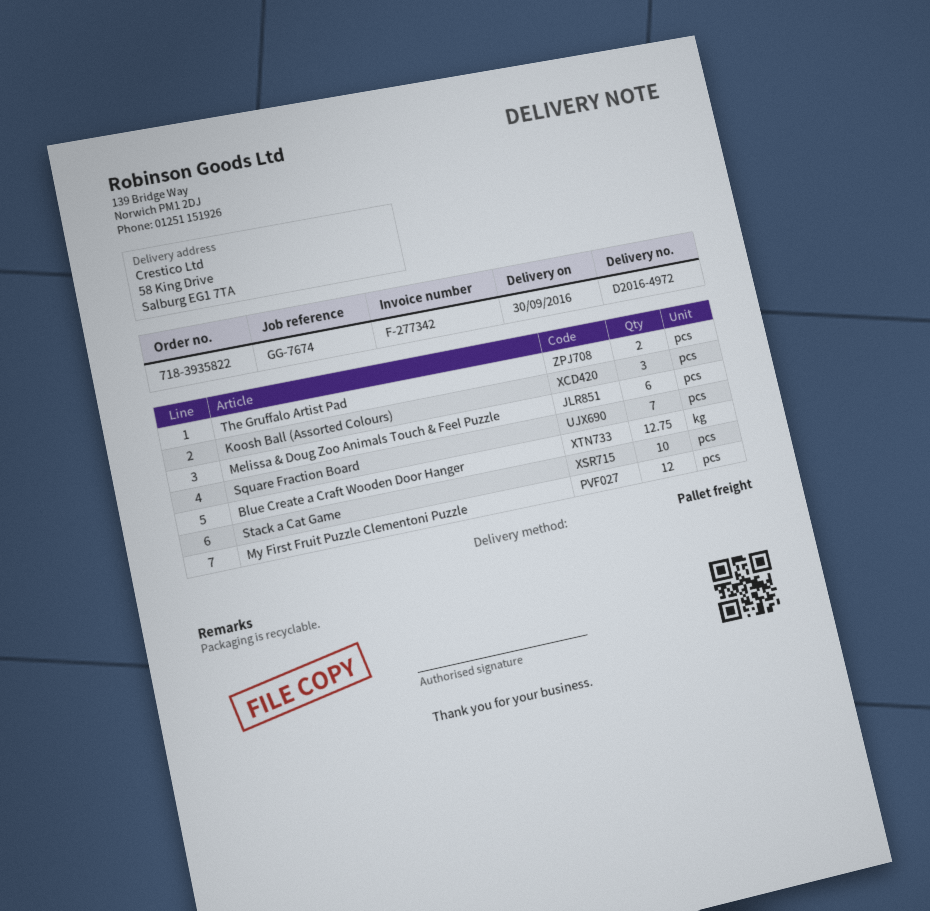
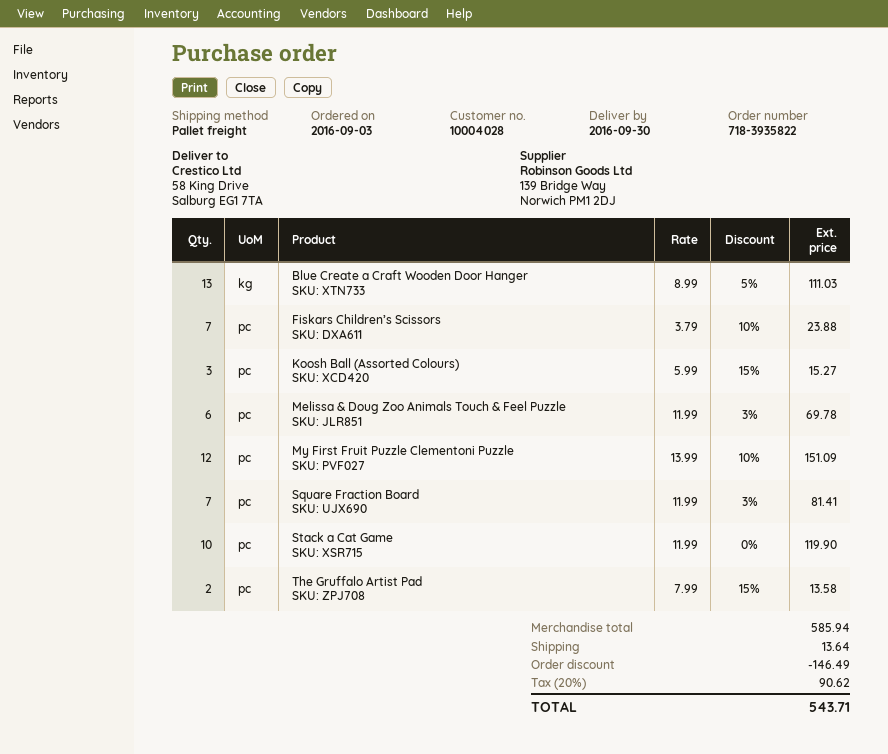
Blue Create a Craft Wooden Door Hanger: 12.75 -> 13
Fiskars Children’s Scissors: none -> 7

